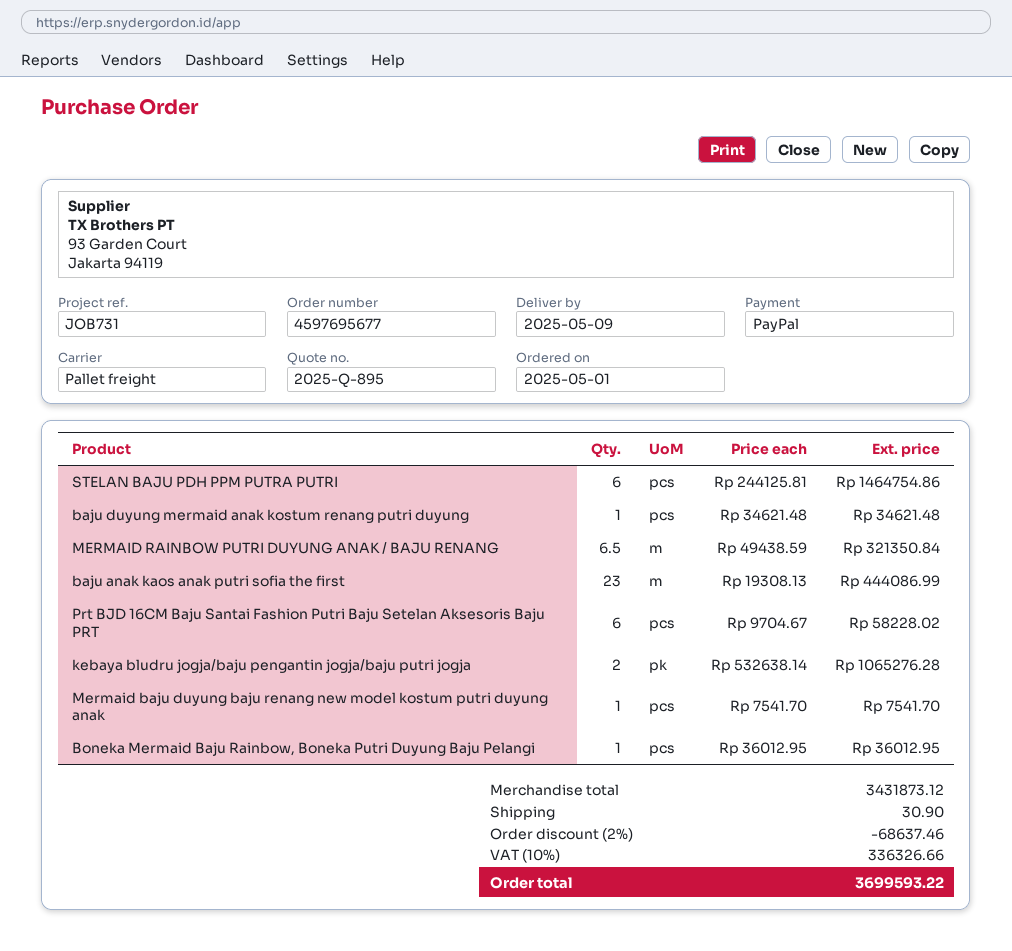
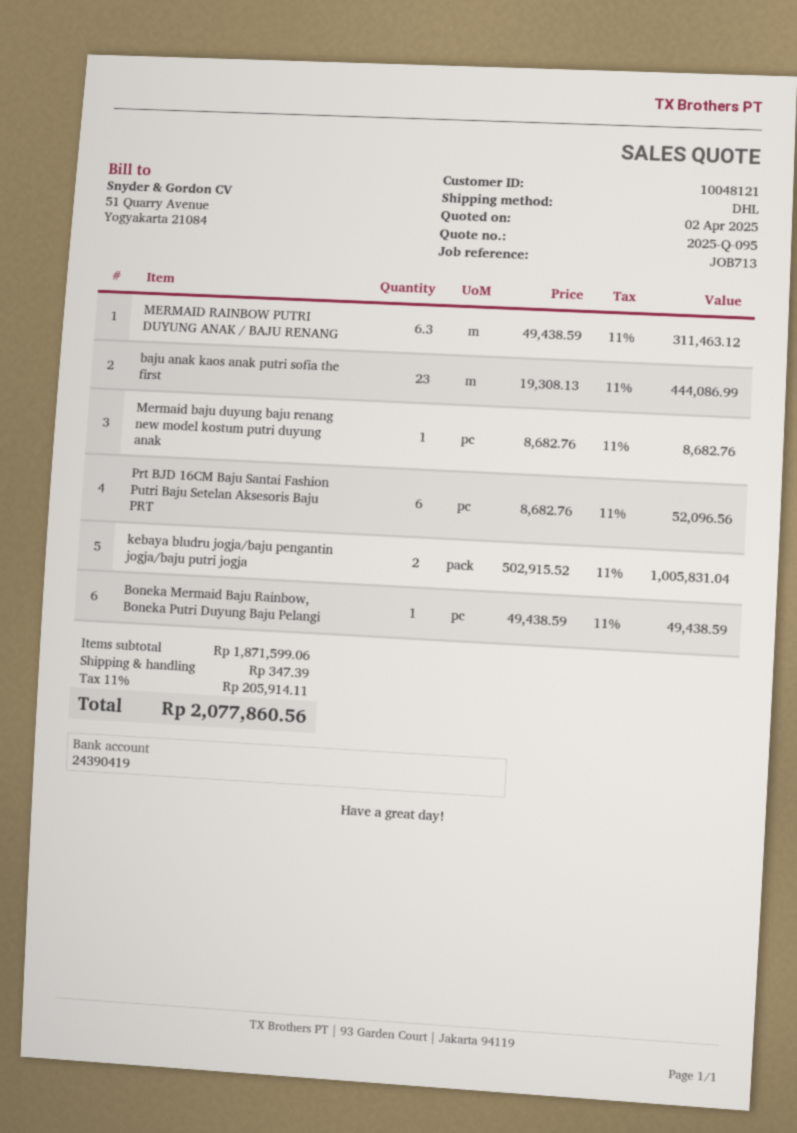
quote number: 2025-Q-895 -> 2025-Q-095
reference: JOB731 -> JOB713
shipping method: pallet freight -> DHL
STELAN BAJU PDH PPM PUTRA PUTRI: 6 x 244125.81 = 1464754.86 -> none
baju duyung mermaid anak kostum renang putri duyung: 1 x 34621.48 = 34621.48 -> none
MERMAID RAINBOW PUTRI DUYUNG ANAK / BAJU RENANG: 6.5 x 49438.59 = 321350.84 -> 6.3 x 49438.59 = 311463.12
Prt BJD 16CM Baju Santai Fashion Putri Baju Setelan Aksesoris Baju PRT: 6 x 9704.67 = 58228.02 -> 6 x 8682.76 = 52096.56
kebaya bludru jogja/baju pengantin jogja/baju putri jogja: 2 x 532638.14 = 1065276.28 -> 2 x 502915.52 = 1005831.04
Mermaid baju duyung baju renang new model kostum putri duyung anak: 1 x 7541.70 = 7541.70 -> 1 x 8682.76 = 8682.76
Boneka Mermaid Baju Rainbow, Boneka Putri Duyung Baju Pelangi: 1 x 36012.95 = 36012.95 -> 1 x 49438.59 = 49438.59
subtotal: 3431873.12 -> 1871599.06
discount: 2% = 68637.46 -> none
shipping: 30.90 -> 347.39
tax: 10% = 336326.66 -> 11% = 205914.11
total: 3699593.22 -> 2077860.56

